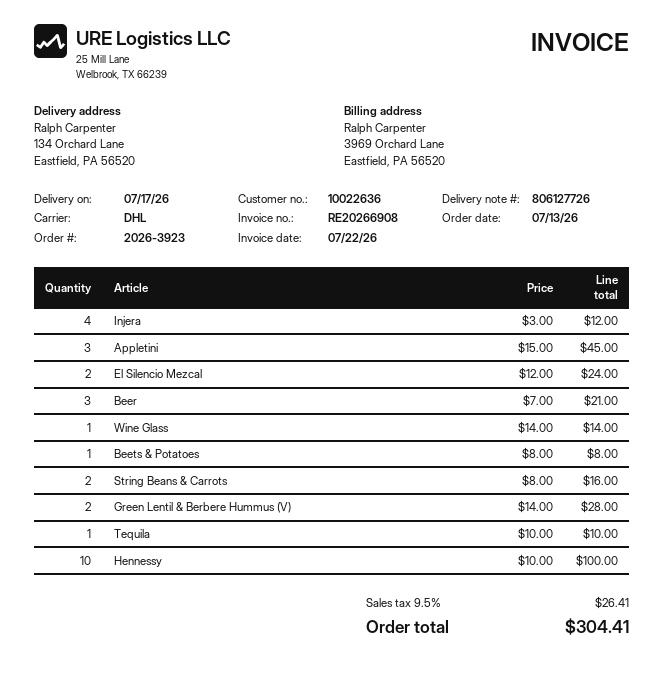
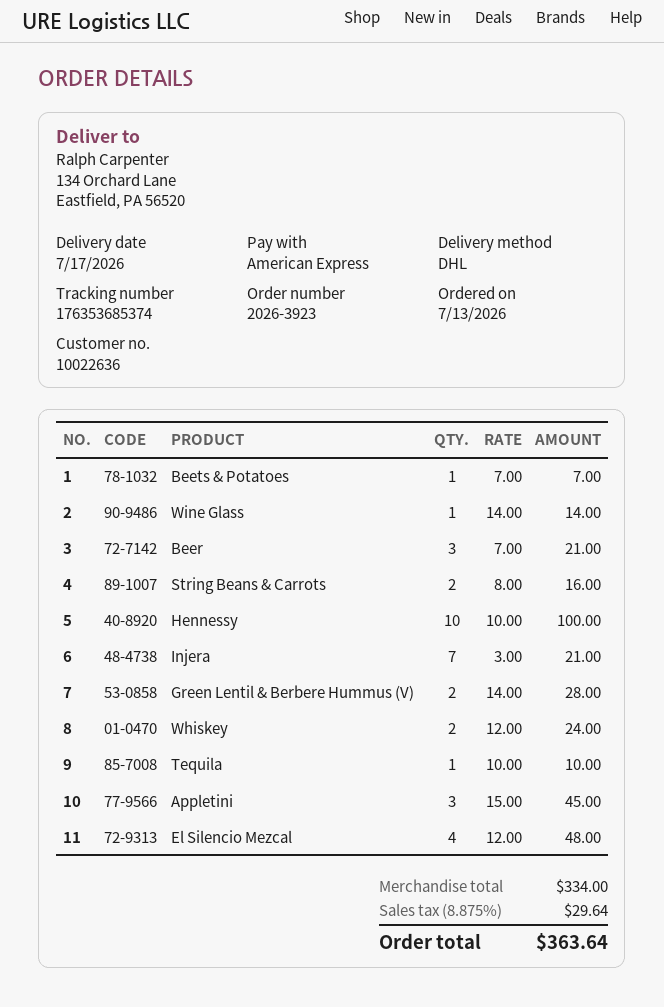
Injera: 4 x 3.00 = 12.00 -> 7 x 3.00 = 21.00
El Silencio Mezcal: 2 x 12.00 = 24.00 -> 4 x 12.00 = 48.00
Beets & Potatoes: 1 x 8.00 = 8.00 -> 1 x 7.00 = 7.00
Whiskey: none -> 2 x 12.00 = 24.00
tax: 9.5% = 26.41 -> 8.875% = 29.64
total: 304.41 -> 363.64

